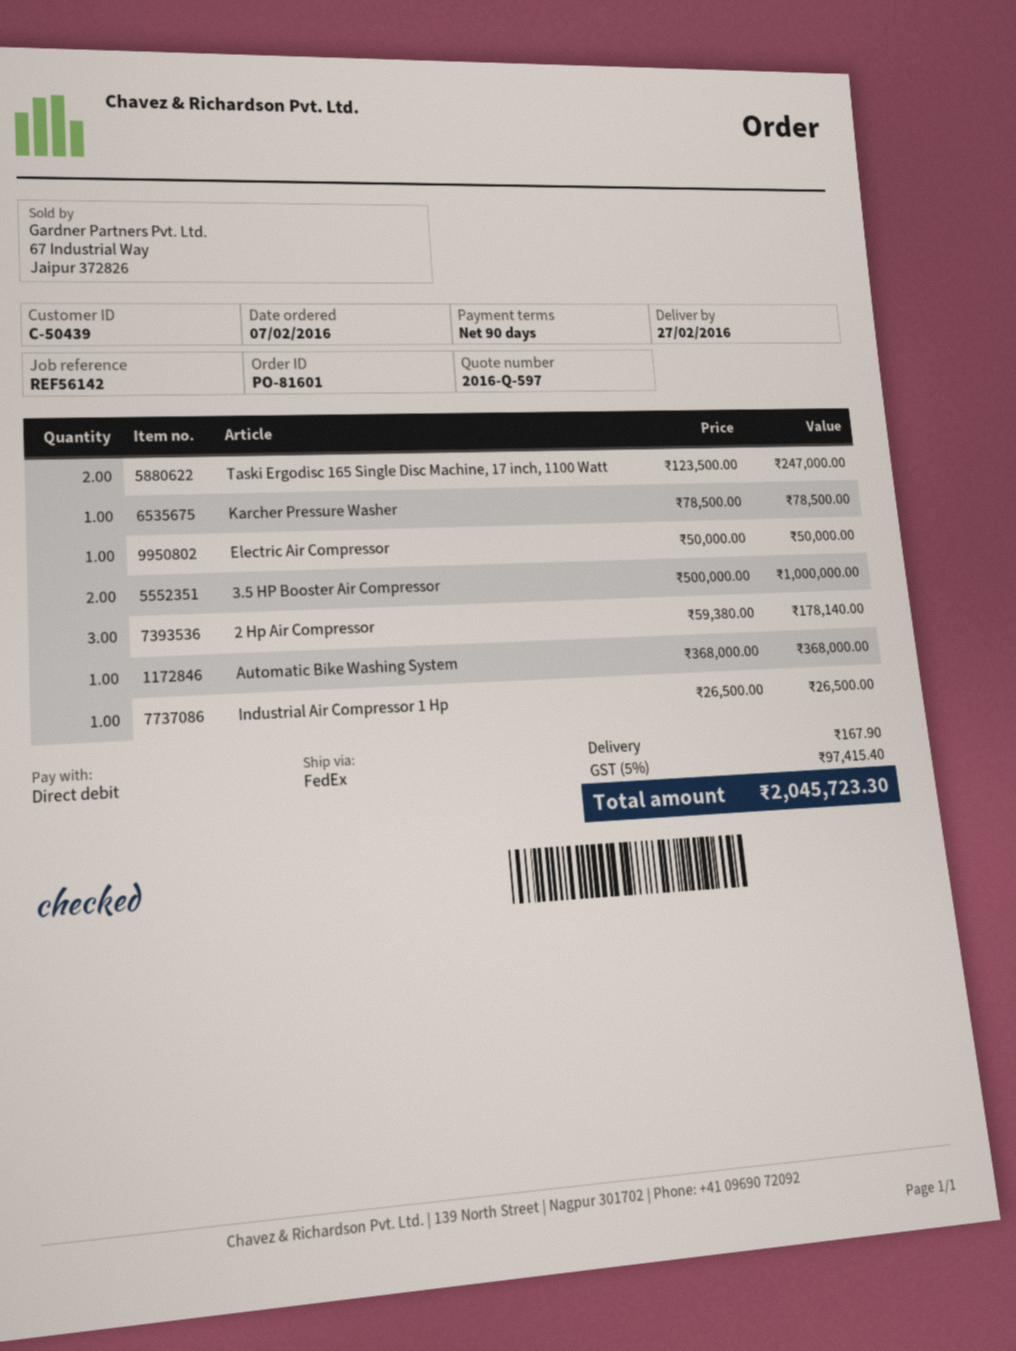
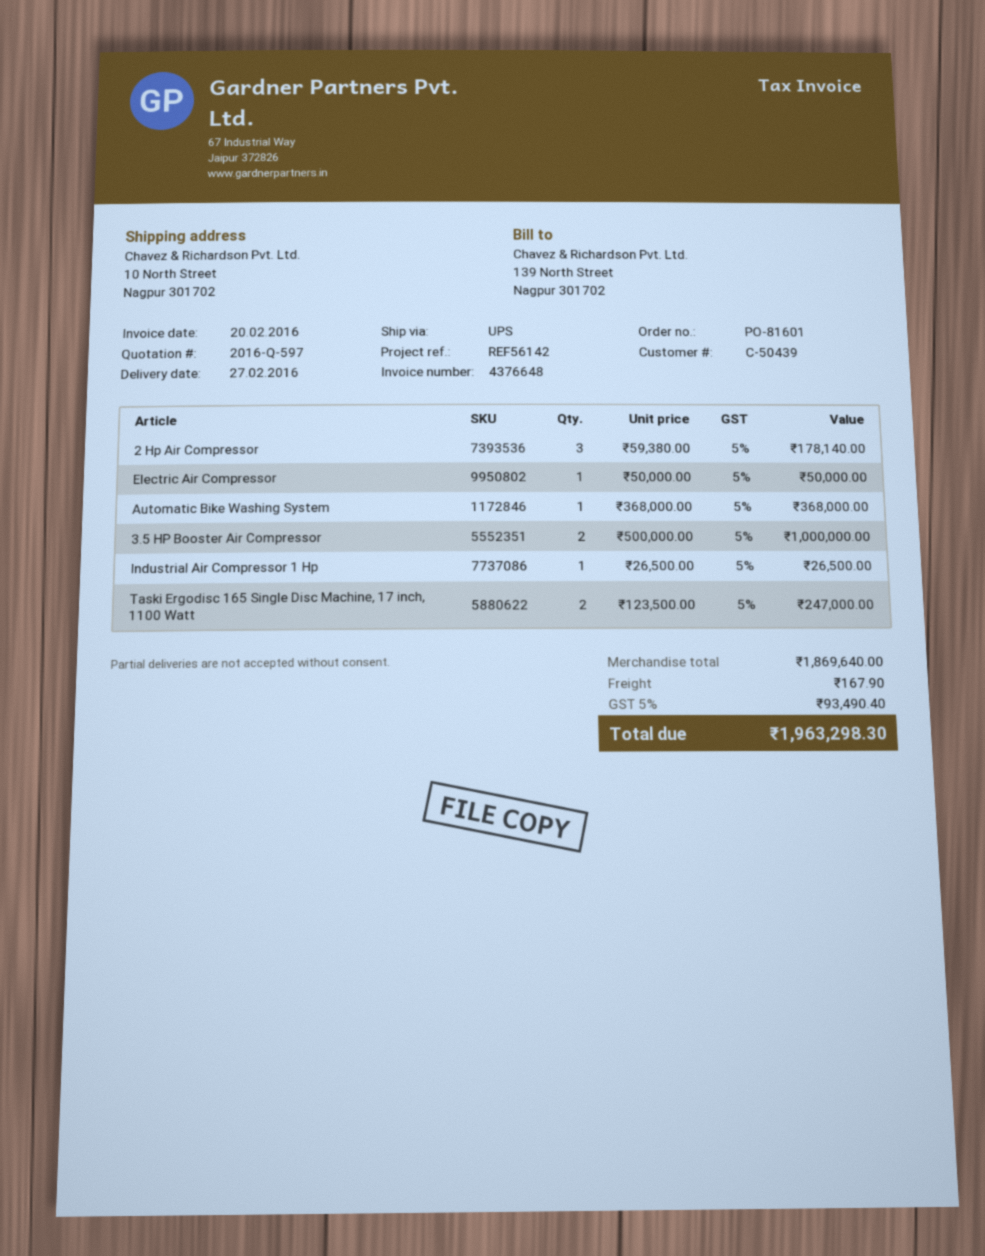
shipping method: FedEx -> UPS
Karcher Pressure Washer: 1 x 78500.00 = 78500.00 -> none
tax: 5% = 97415.40 -> 5% = 93490.40
total: 2045723.30 -> 1963298.30

